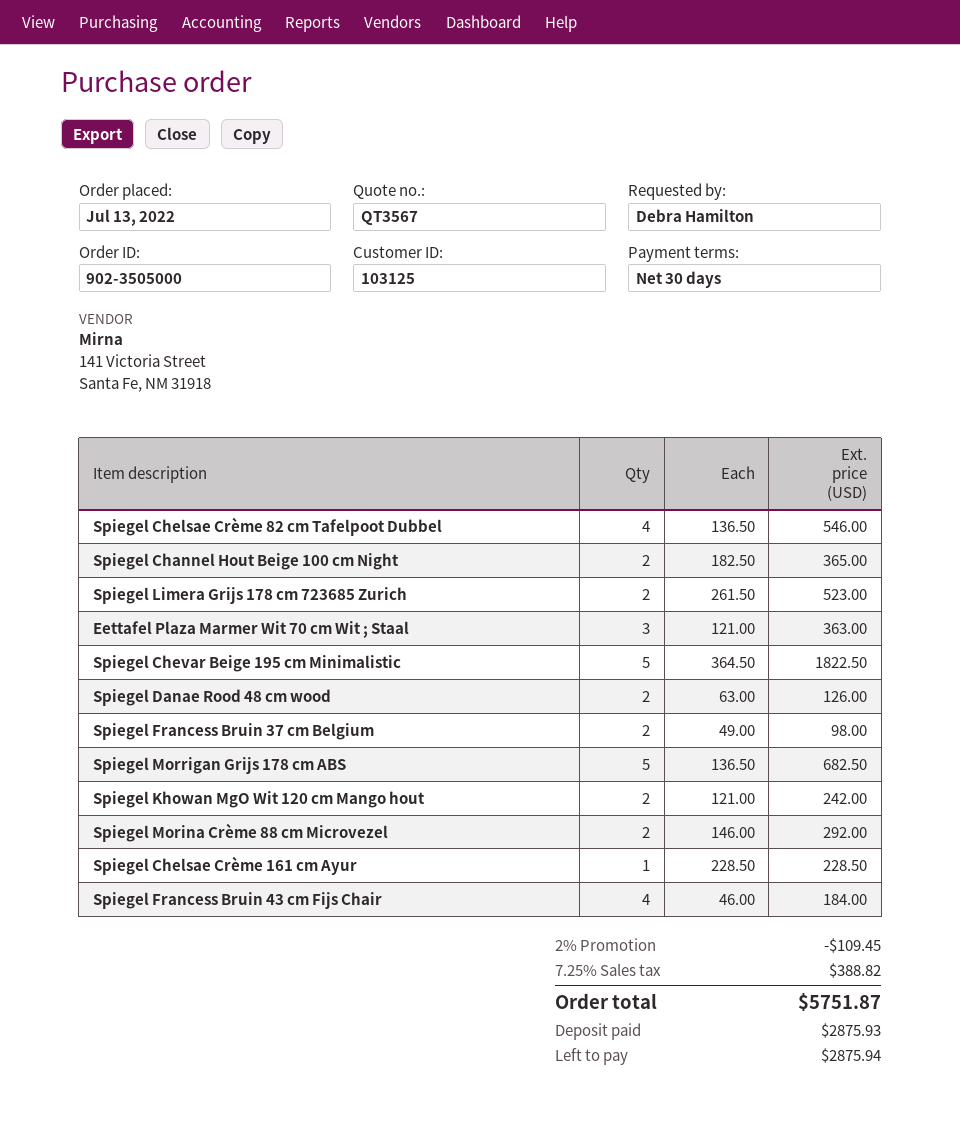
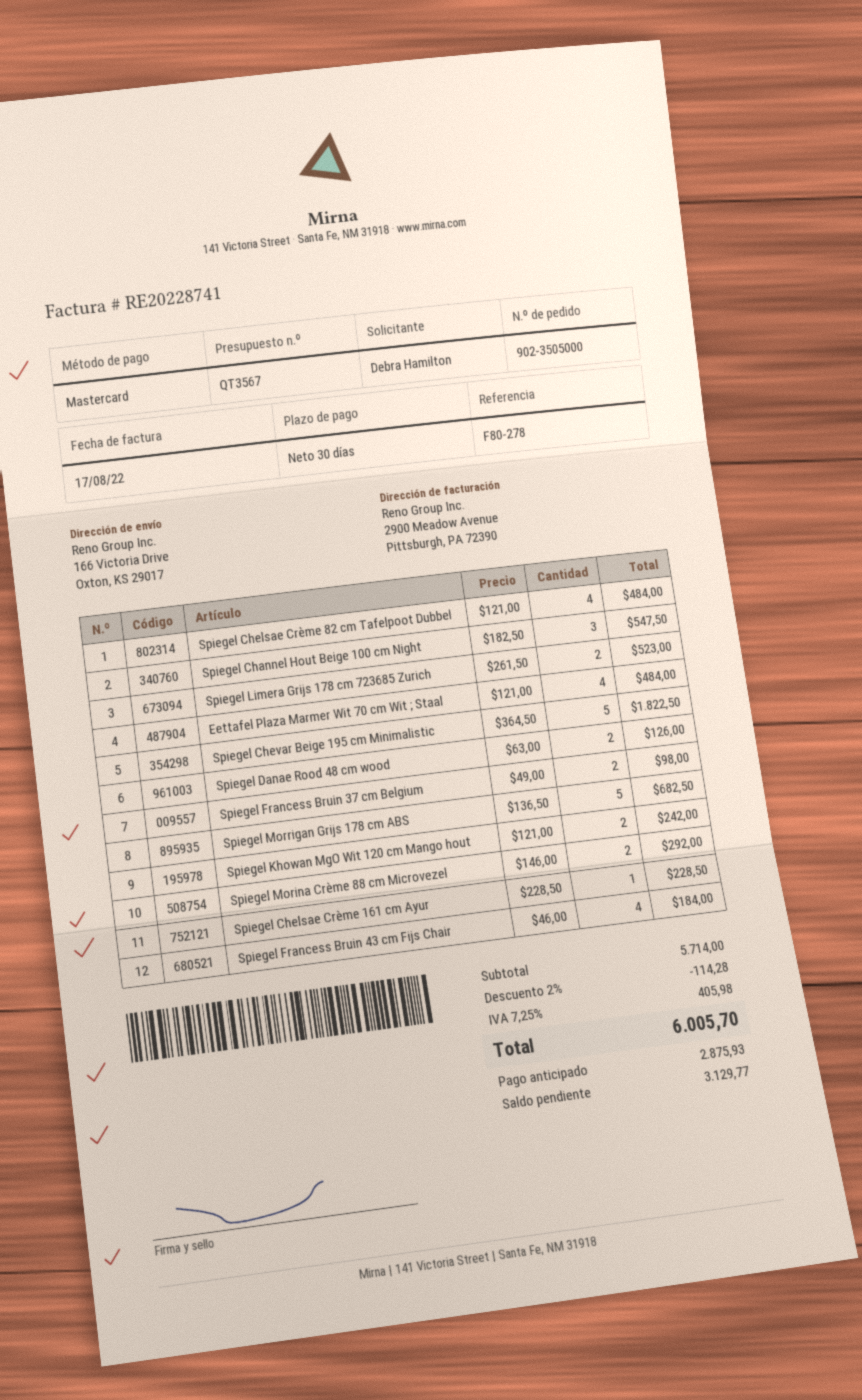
Spiegel Chelsae Crème 82 cm Tafelpoot Dubbel: 4 x 136.50 = 546.00 -> 4 x 121.00 = 484.00
Spiegel Channel Hout Beige 100 cm Night: 2 x 182.50 = 365.00 -> 3 x 182.50 = 547.50
Eettafel Plaza Marmer Wit 70 cm Wit ; Staal: 3 x 121.00 = 363.00 -> 4 x 121.00 = 484.00
discount: 2% = 109.45 -> 2% = 114.28
tax: 7.25% = 388.82 -> 7.25% = 405.98
total: 5751.87 -> 6005.70
balance: 2875.94 -> 3129.77

